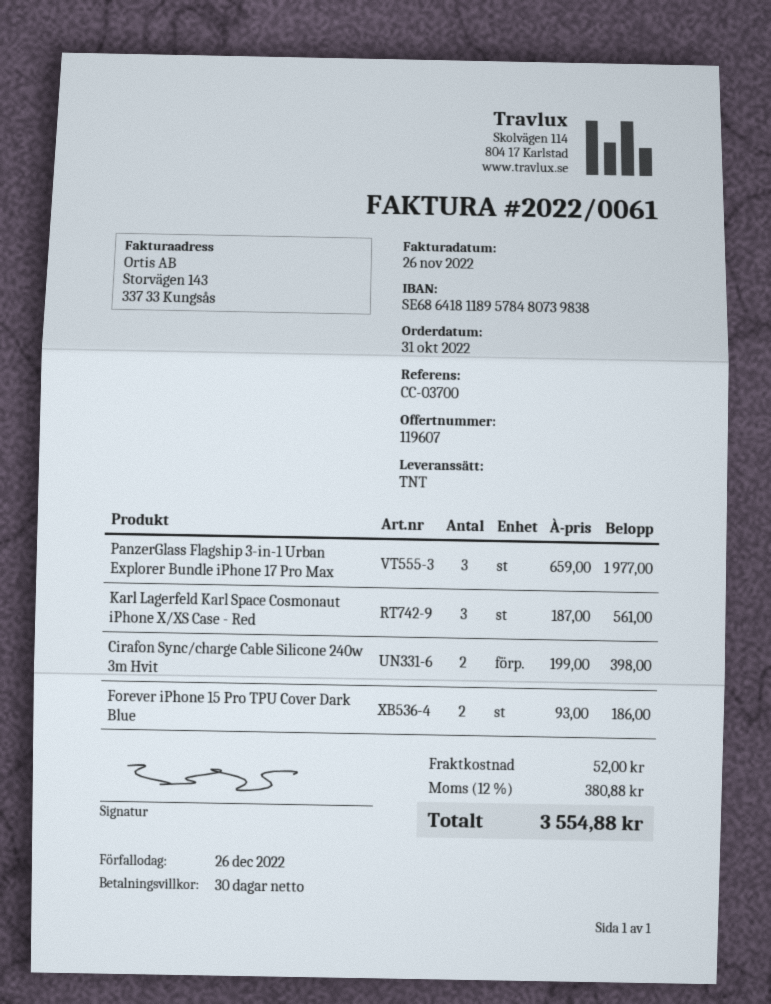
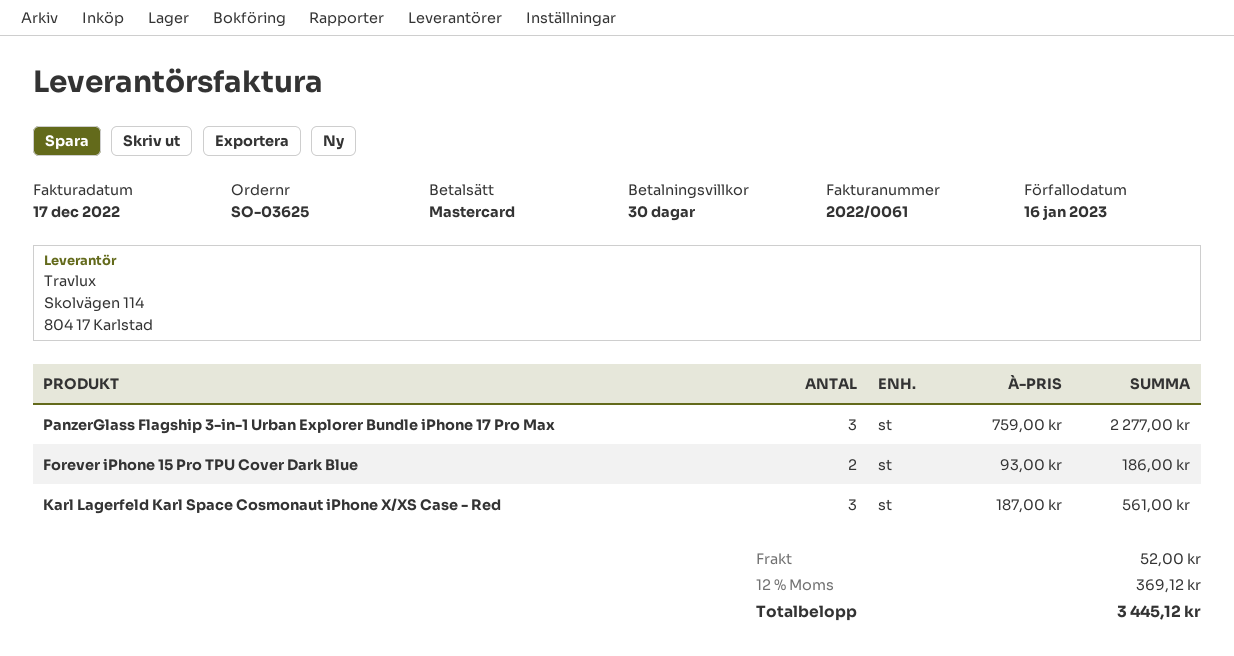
invoice date: 2022-11-26 -> 2022-12-17
due date: 2022-12-26 -> 2023-01-16
PanzerGlass Flagship 3-in-1 Urban Explorer Bundle iPhone 17 Pro Max: 3 x 659.00 = 1977.00 -> 3 x 759.00 = 2277.00
Cirafon Sync/charge Cable Silicone 240w 3m Hvit: 2 x 199.00 = 398.00 -> none
tax: 12% = 380.88 -> 12% = 369.12
total: 3554.88 -> 3445.12

